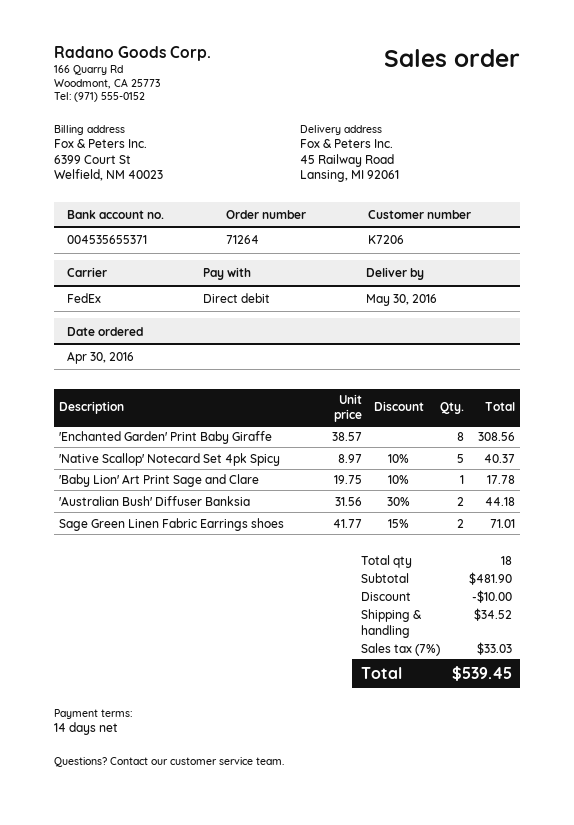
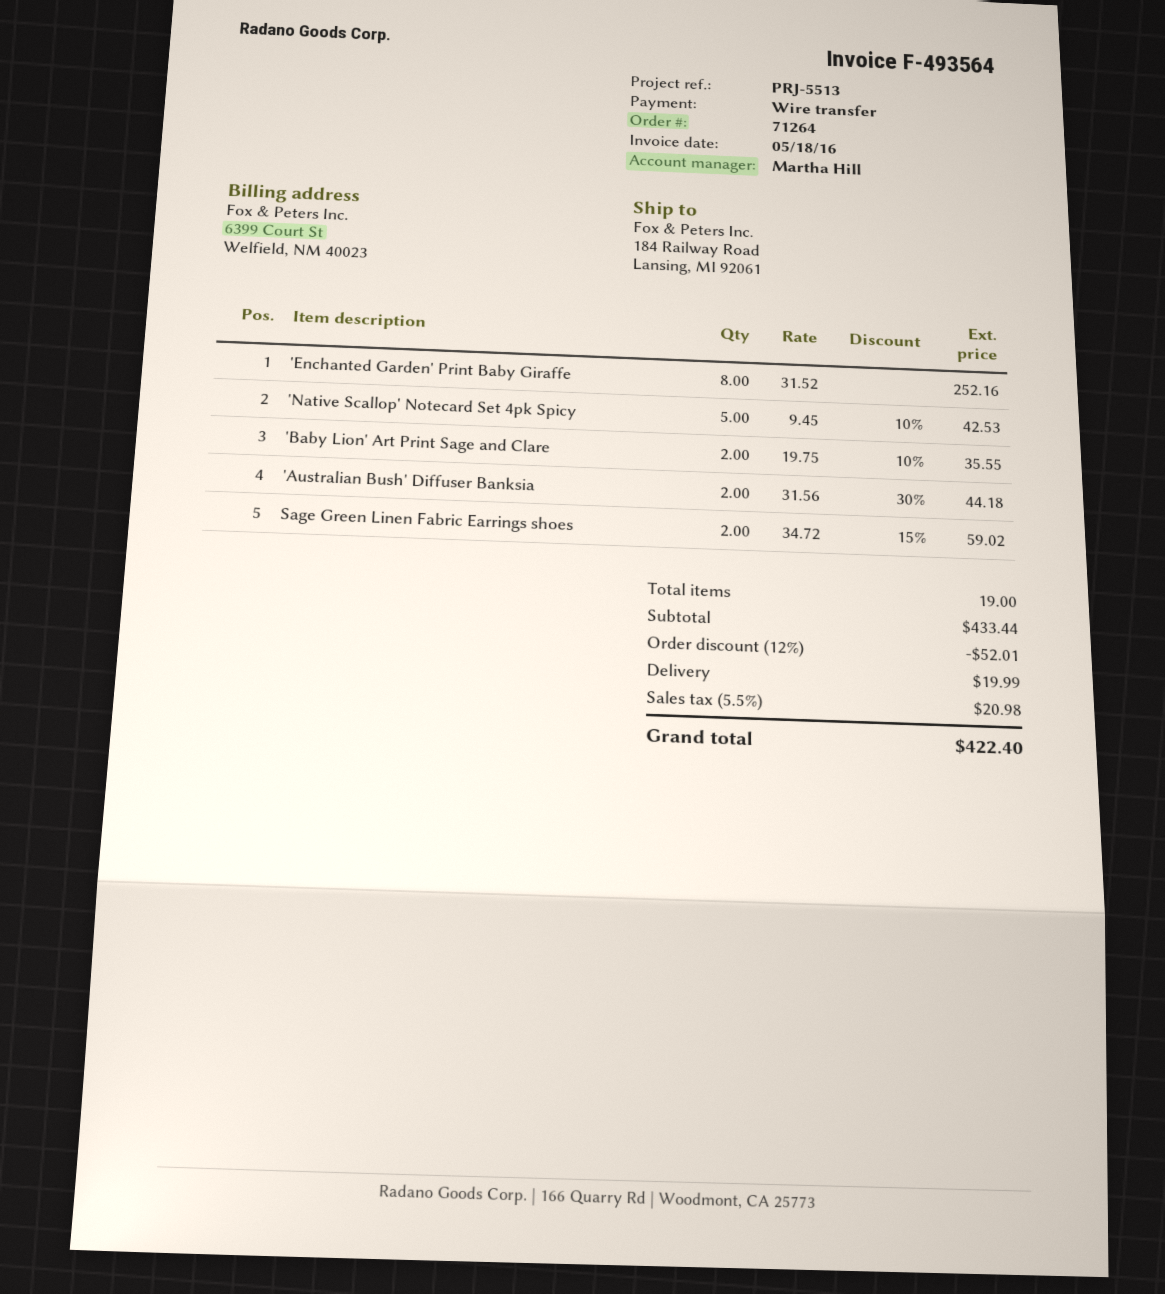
payment method: direct debit -> bank transfer
ship to: 45 Railway Road, Lansing, MI 92061 -> 184 Railway Road, Lansing, MI 92061
'Enchanted Garden' Print Baby Giraffe: 8 x 38.57 = 308.56 -> 8 x 31.52 = 252.16
'Native Scallop' Notecard Set 4pk Spicy: 5 x 8.97 - 10% = 40.37 -> 5 x 9.45 - 10% = 42.53
'Baby Lion' Art Print Sage and Clare: 1 x 19.75 - 10% = 17.78 -> 2 x 19.75 - 10% = 35.55
Sage Green Linen Fabric Earrings shoes: 2 x 41.77 - 15% = 71.01 -> 2 x 34.72 - 15% = 59.02
total quantity: 18 -> 19
subtotal: 481.90 -> 433.44
discount: 10.00 -> 52.01
shipping: 34.52 -> 19.99
tax: 7% = 33.03 -> 5.5% = 20.98
total: 539.45 -> 422.40

